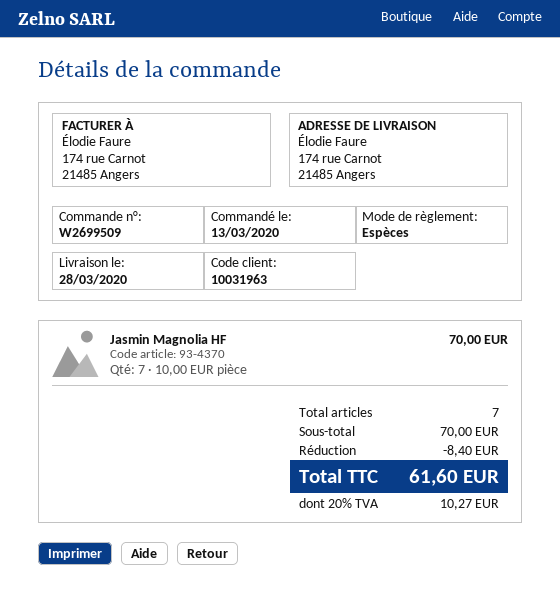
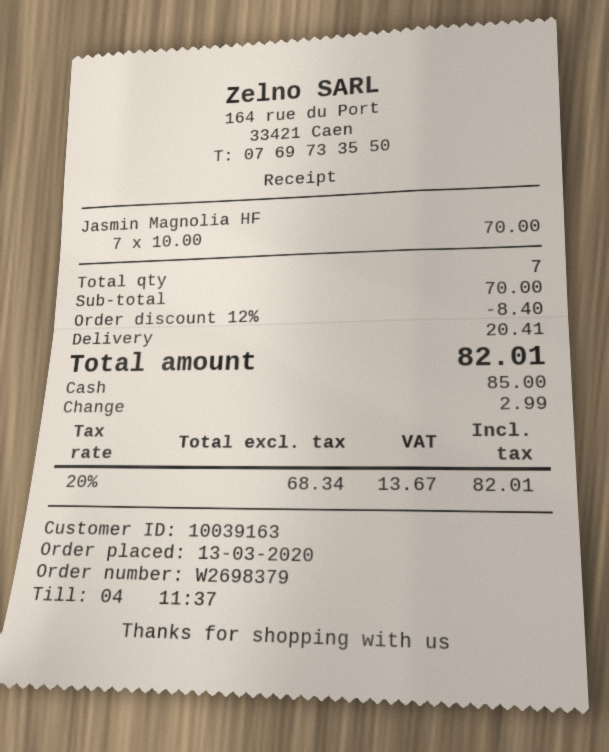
order number: W2699509 -> W2698379
customer number: 10031963 -> 10039163
shipping: none -> 20.41
tax: 20% = 10.27 -> 20% = 13.67
total: 61.60 -> 82.01

